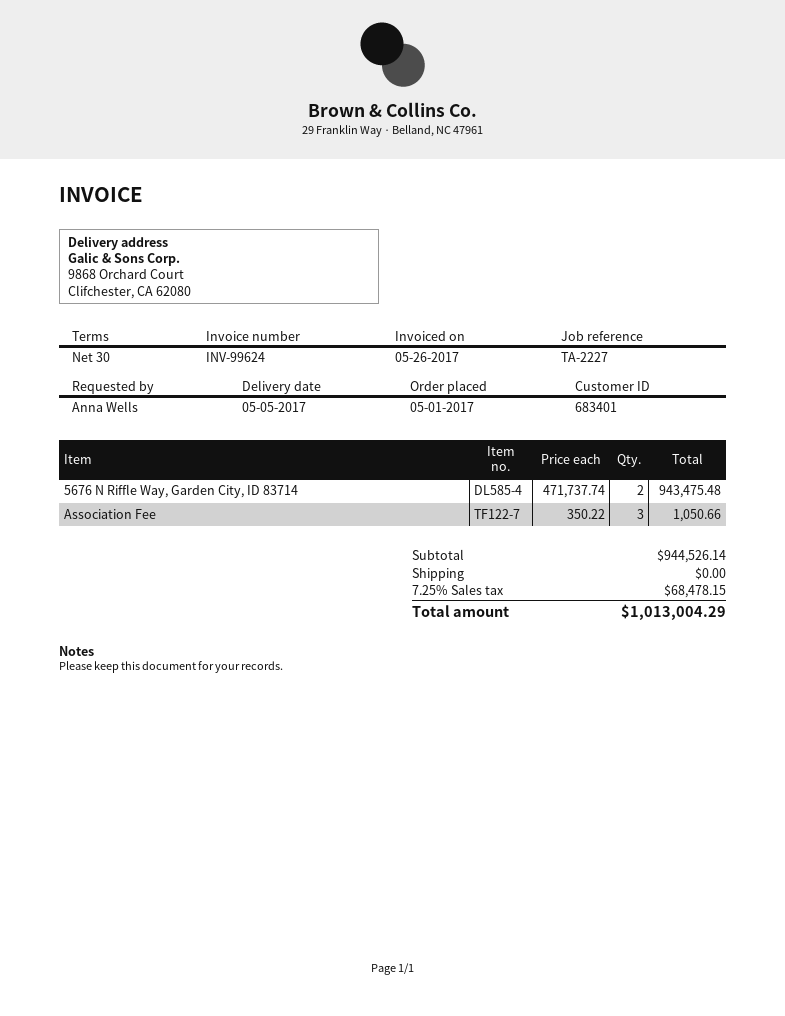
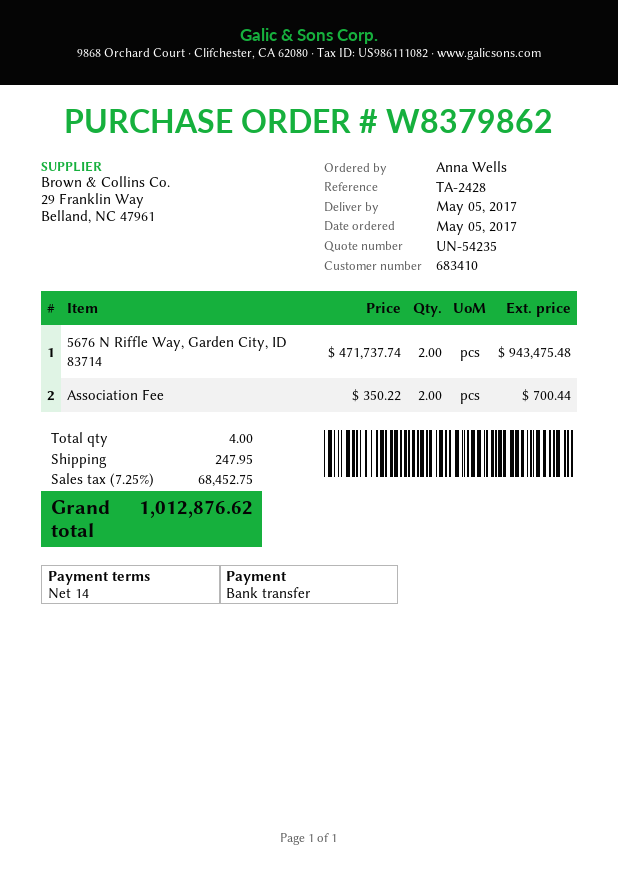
order date: 2017-05-01 -> 2017-05-05
payment terms: 30 days -> 14 days
customer number: 683401 -> 683410
reference: TA-2227 -> TA-2428
Association Fee: 3 x 350.22 = 1050.66 -> 2 x 350.22 = 700.44
shipping: 0.00 -> 247.95
tax: 7.25% = 68478.15 -> 7.25% = 68452.75
total: 1013004.29 -> 1012876.62

